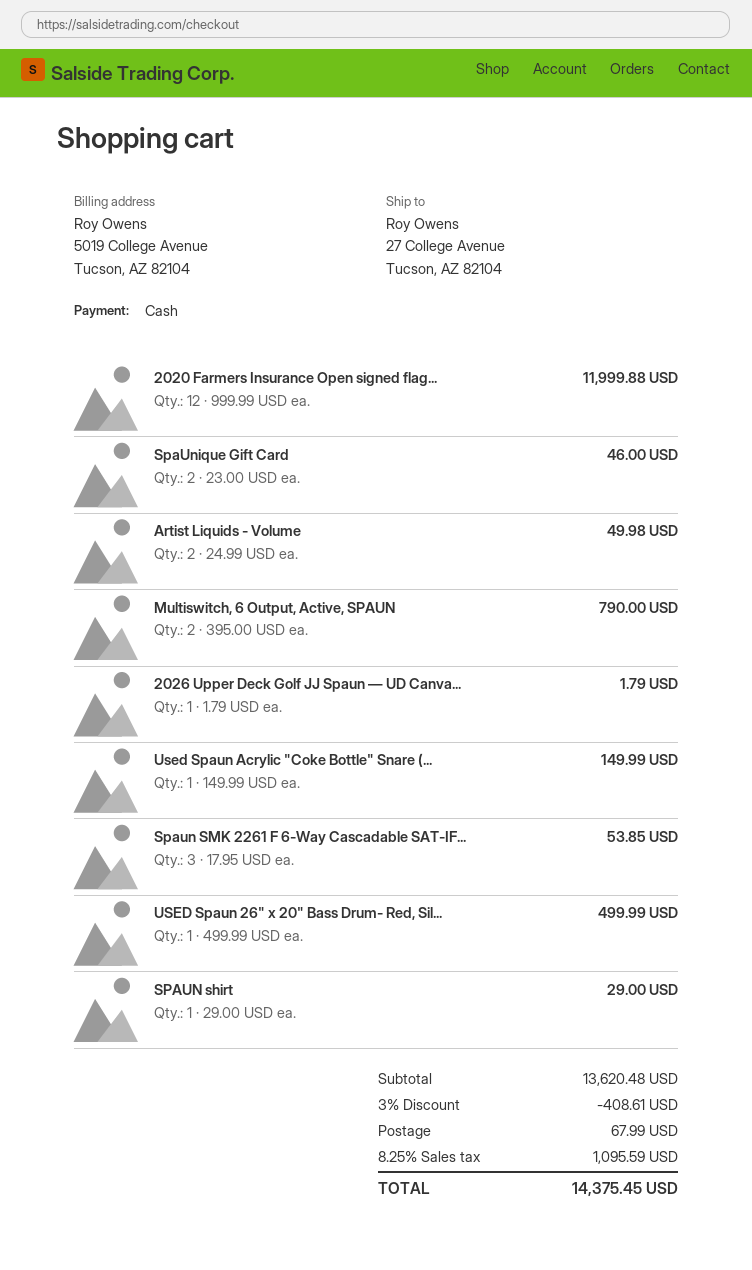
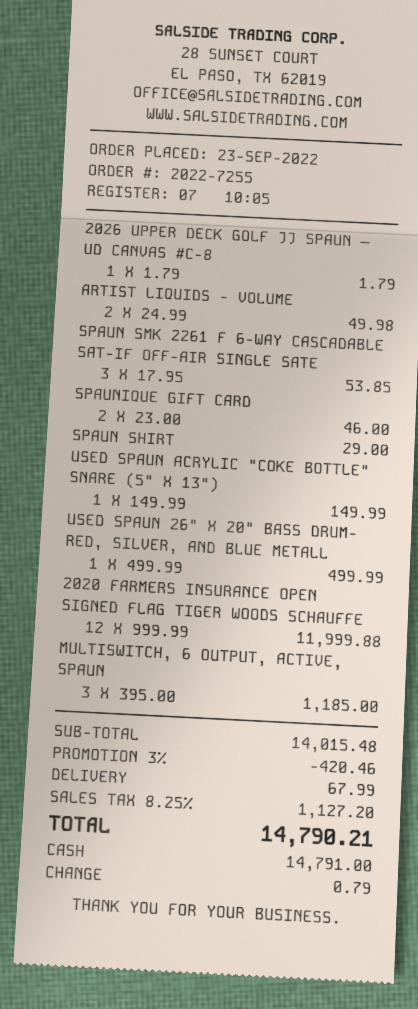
Multiswitch, 6 Output, Active, SPAUN: 2 x 395.00 = 790.00 -> 3 x 395.00 = 1185.00
subtotal: 13620.48 -> 14015.48
discount: 3% = 408.61 -> 3% = 420.46
tax: 8.25% = 1095.59 -> 8.25% = 1127.20
total: 14375.45 -> 14790.21

